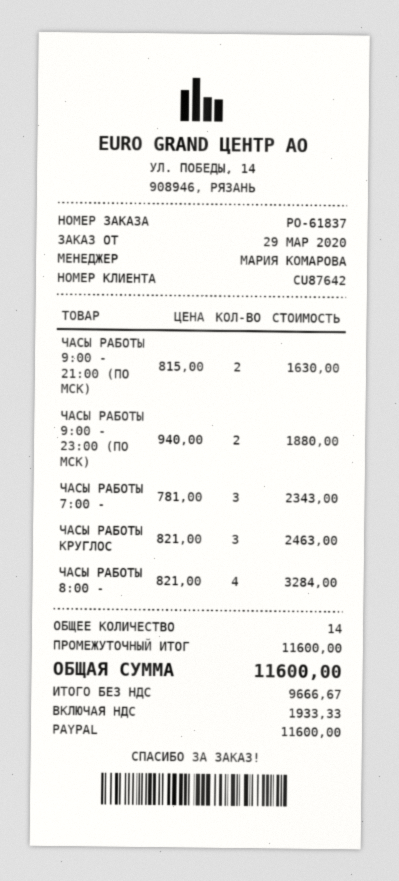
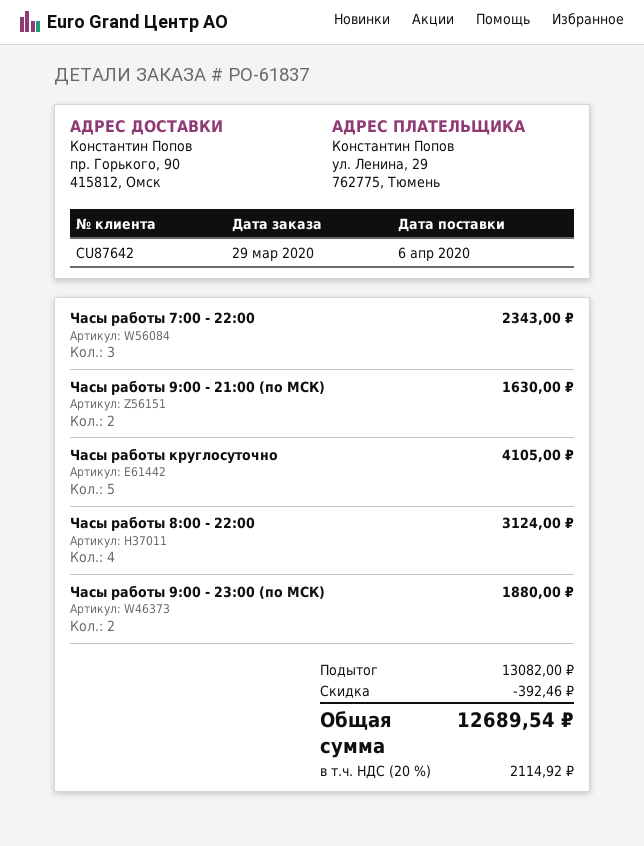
ЧАСЫ РАБОТЫ КРУГЛОС: 3 for 2463.00 -> 5 for 4105.00
ЧАСЫ РАБОТЫ 8:00 -: 4 for 3284.00 -> 4 for 3124.00
subtotal: 11600.00 -> 13082.00
discount: none -> 392.46
tax: 1933.33 -> 2114.92
total: 11600.00 -> 12689.54

